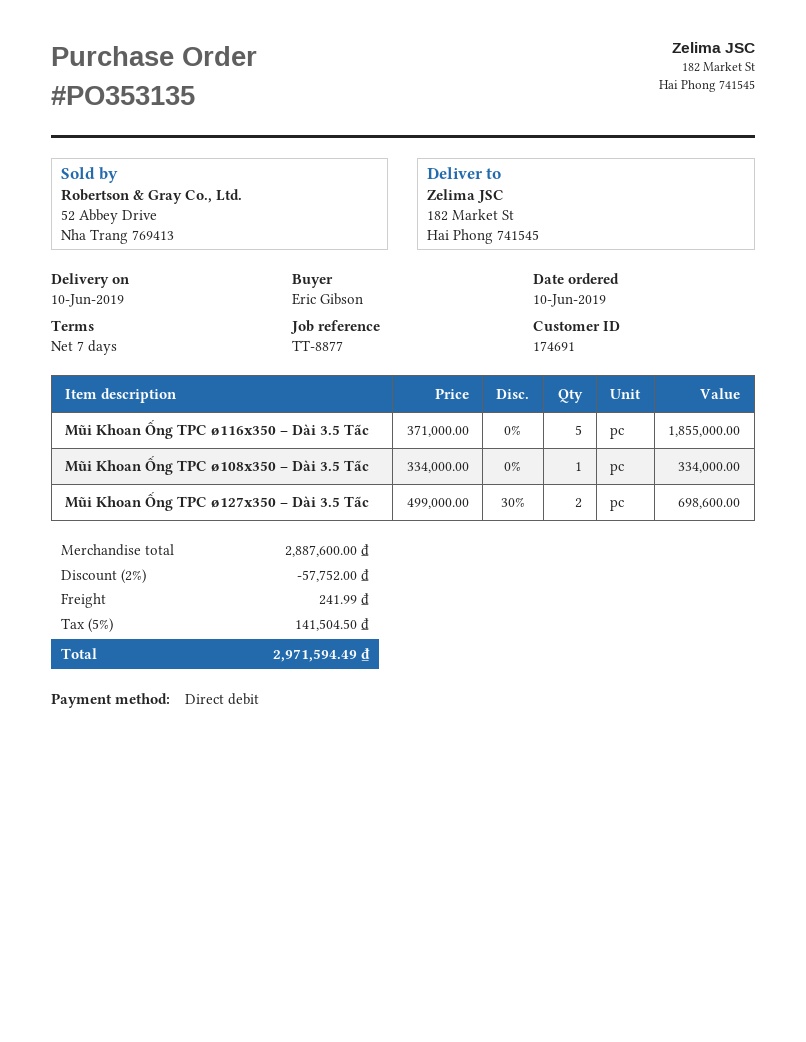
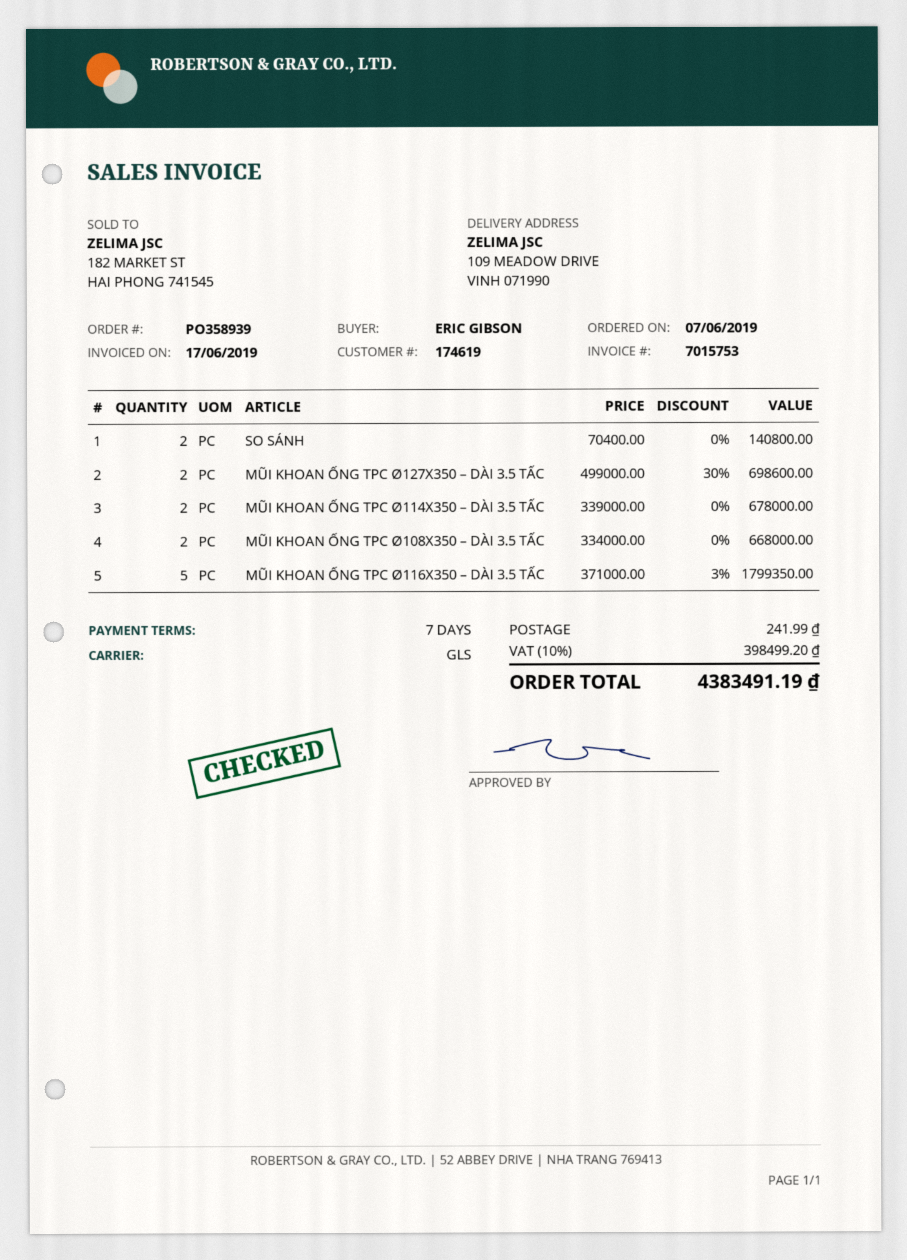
order number: PO353135 -> PO358939
order date: 2019-06-10 -> 2019-06-07
customer number: 174691 -> 174619
ship to: 182 Market St, Hai Phong 741545 -> 109 MEADOW DRIVE, VINH 071990
Mũi Khoan Ống TPC ø116x350 – Dài 3.5 Tấc: 5 x 371000.00 = 1855000.00 -> 5 x 371000.00 - 3% = 1799350.00
Mũi Khoan Ống TPC ø108x350 – Dài 3.5 Tấc: 1 x 334000.00 = 334000.00 -> 2 x 334000.00 = 668000.00
SO SÁNH: none -> 2 x 70400.00 = 140800.00
MŨI KHOAN ỐNG TPC Ø114X350 – DÀI 3.5 TẤC: none -> 2 x 339000.00 = 678000.00
discount: 2% = 57752.00 -> none
tax: 5% = 141504.50 -> 10% = 398499.20
total: 2971594.49 -> 4383491.19

